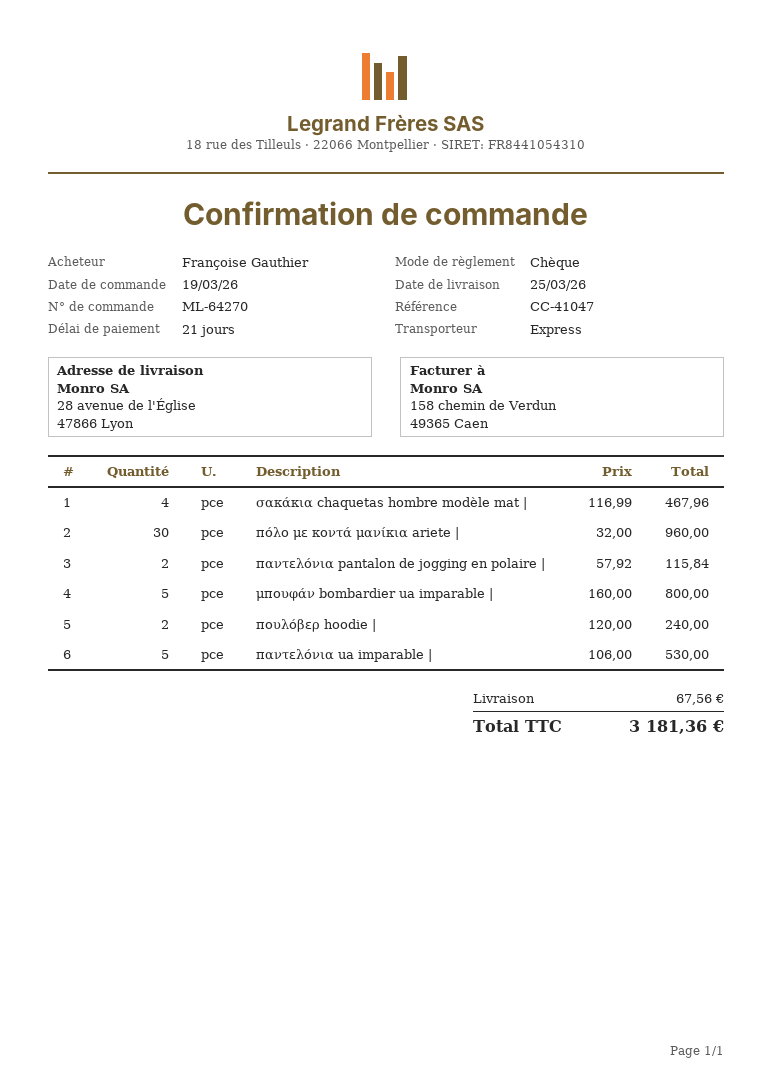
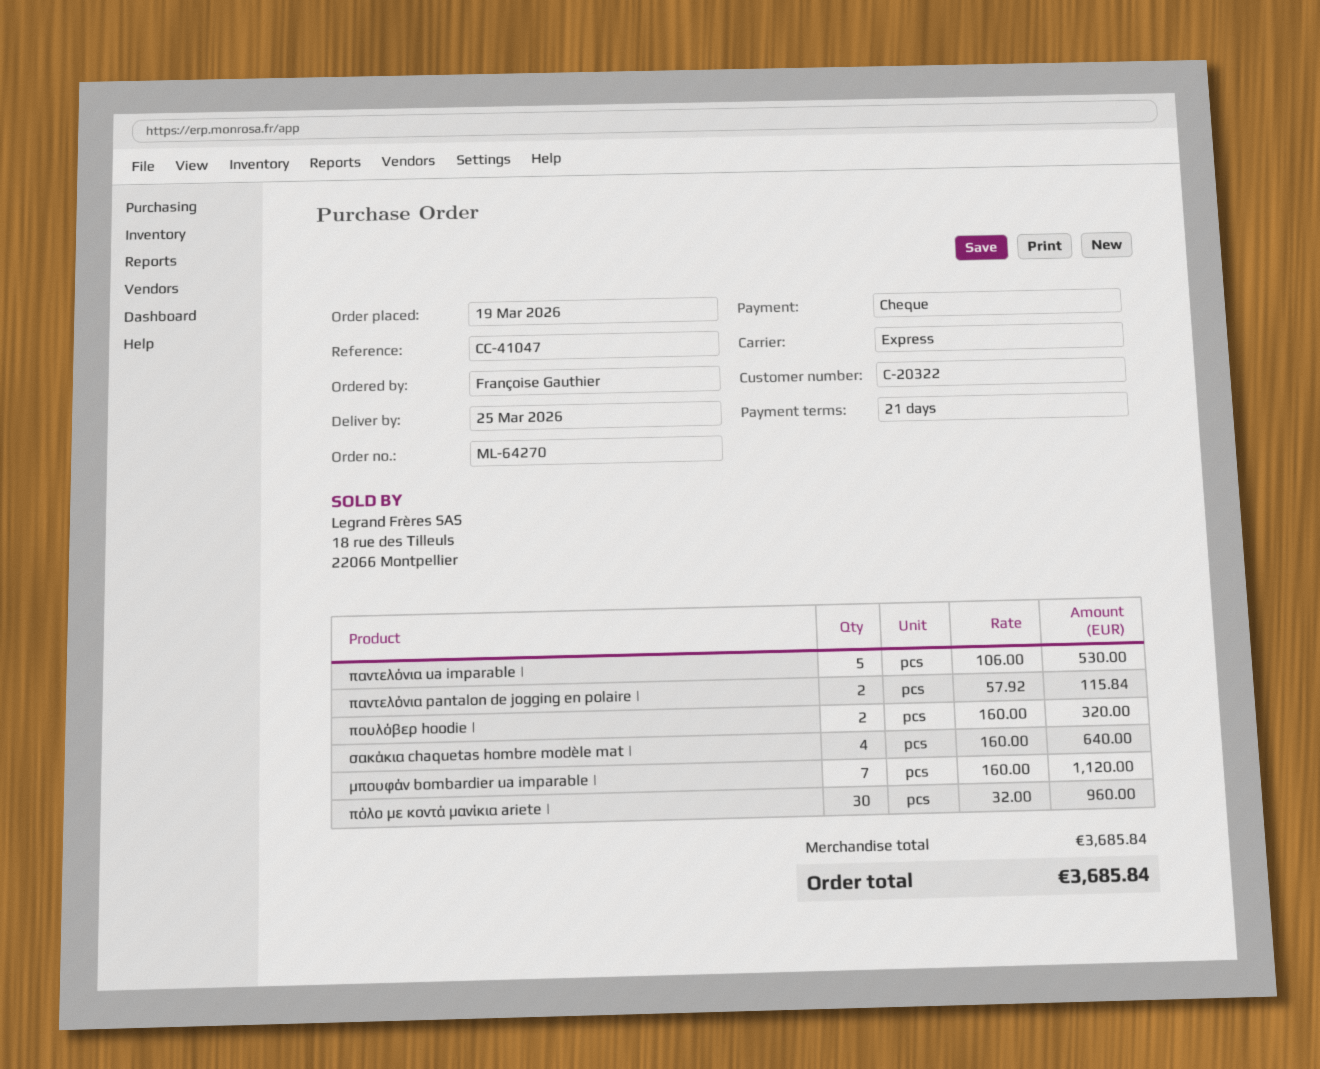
σακάκια chaquetas hombre modèle mat |: 4 x 116.99 = 467.96 -> 4 x 160.00 = 640.00
μπουφάν bombardier ua imparable |: 5 x 160.00 = 800.00 -> 7 x 160.00 = 1120.00
πουλόβερ hoodie |: 2 x 120.00 = 240.00 -> 2 x 160.00 = 320.00
shipping: 67.56 -> none
total: 3181.36 -> 3685.84

